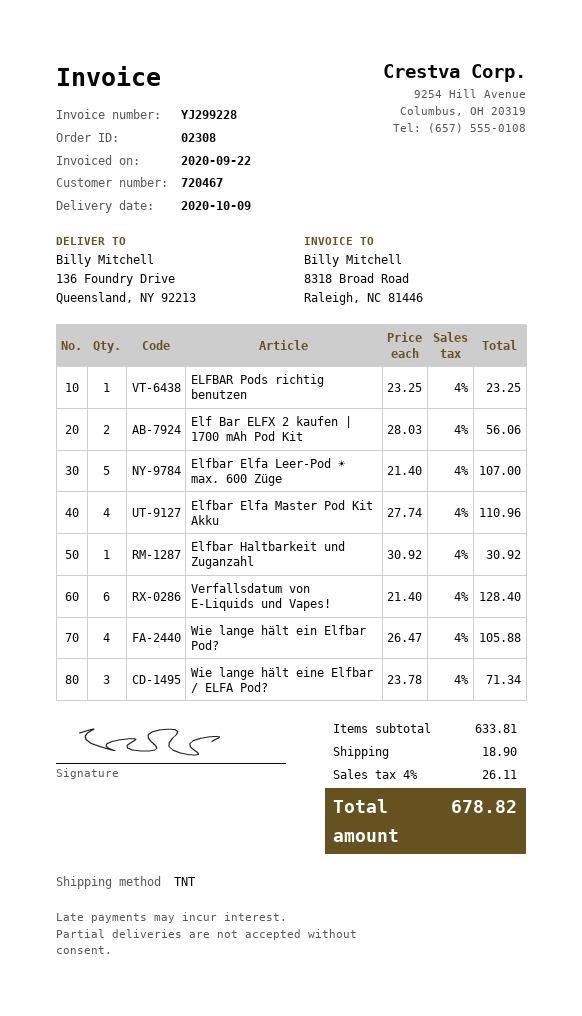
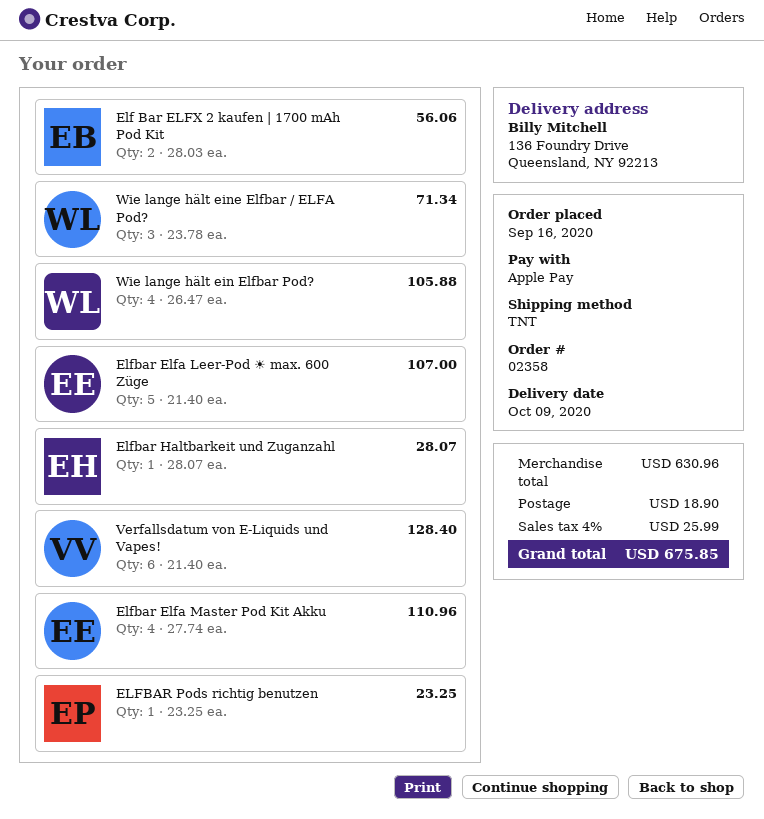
order number: 02308 -> 02358
Elfbar Haltbarkeit und Zuganzahl: 1 x 30.92 = 30.92 -> 1 x 28.07 = 28.07
subtotal: 633.81 -> 630.96
tax: 4% = 26.11 -> 4% = 25.99
total: 678.82 -> 675.85

